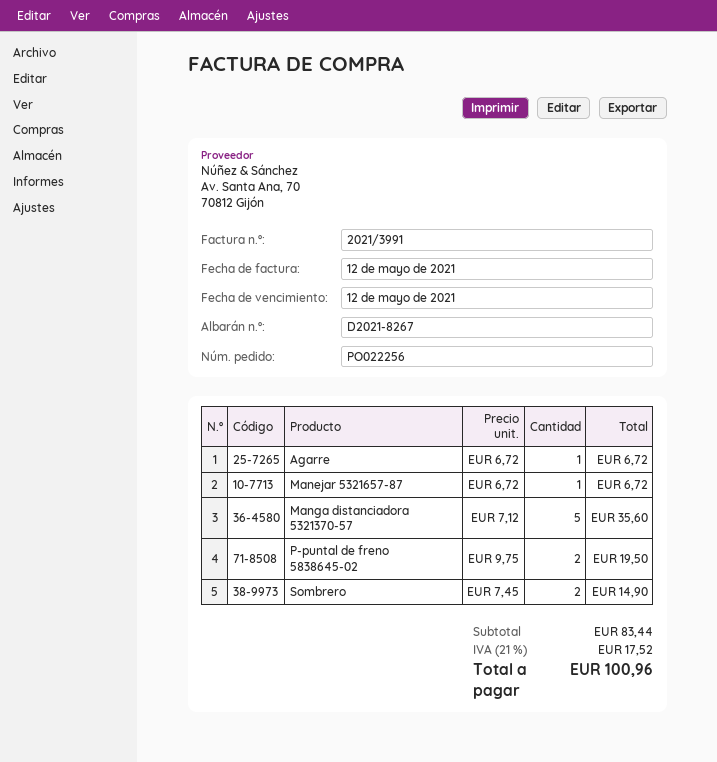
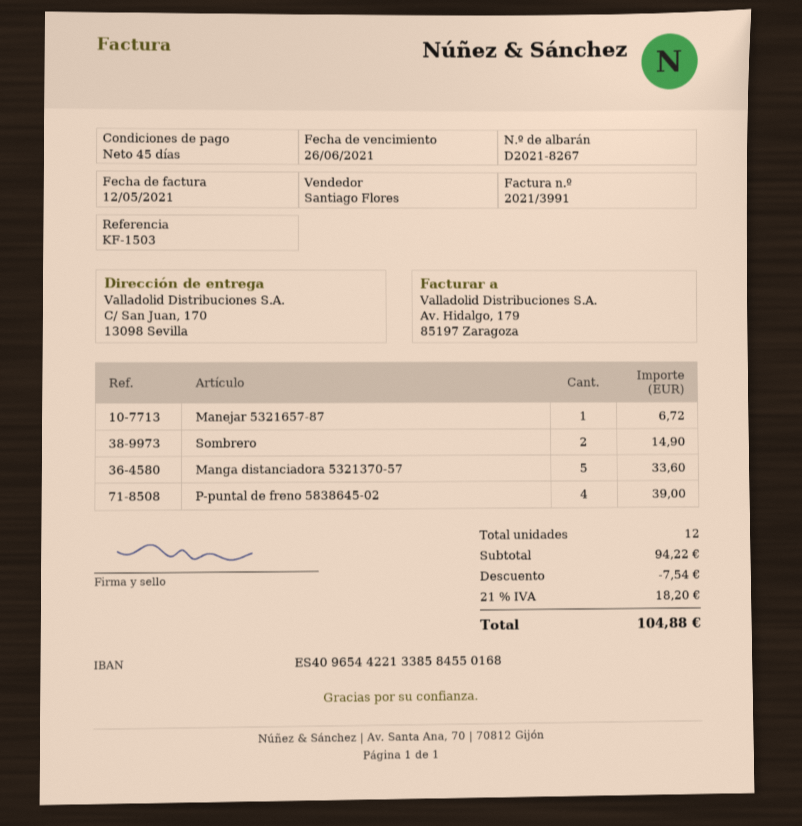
due date: 2021-05-12 -> 2021-06-26
Agarre: 1 for 6.72 -> none
Manga distanciadora 5321370-57: 5 for 35.60 -> 5 for 33.60
P-puntal de freno 5838645-02: 2 for 19.50 -> 4 for 39.00
subtotal: 83.44 -> 94.22
discount: none -> 7.54
tax: 21% = 17.52 -> 21% = 18.20
total: 100.96 -> 104.88

